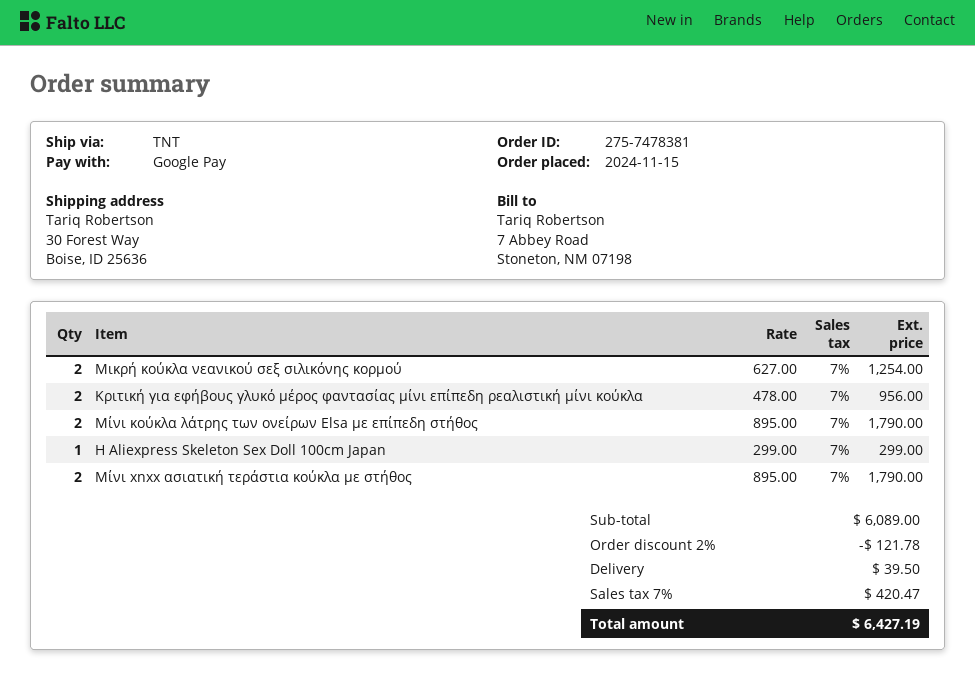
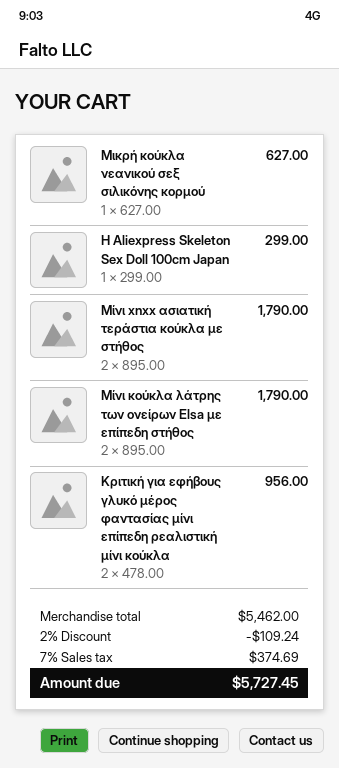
Μικρή κούκλα νεανικού σεξ σιλικόνης κορμού: 2 x 627.00 = 1254.00 -> 1 x 627.00 = 627.00
subtotal: 6089.00 -> 5462.00
discount: 2% = 121.78 -> 2% = 109.24
shipping: 39.50 -> none
tax: 7% = 420.47 -> 7% = 374.69
total: 6427.19 -> 5727.45

